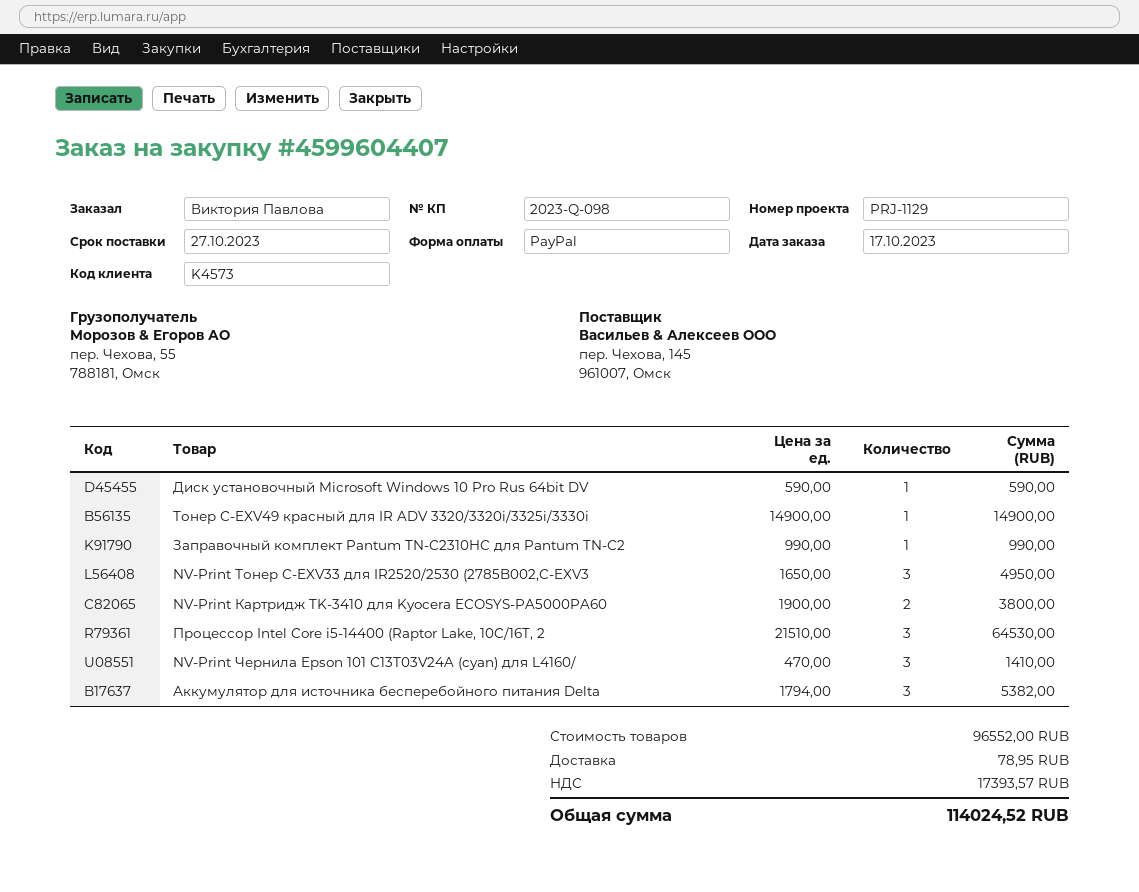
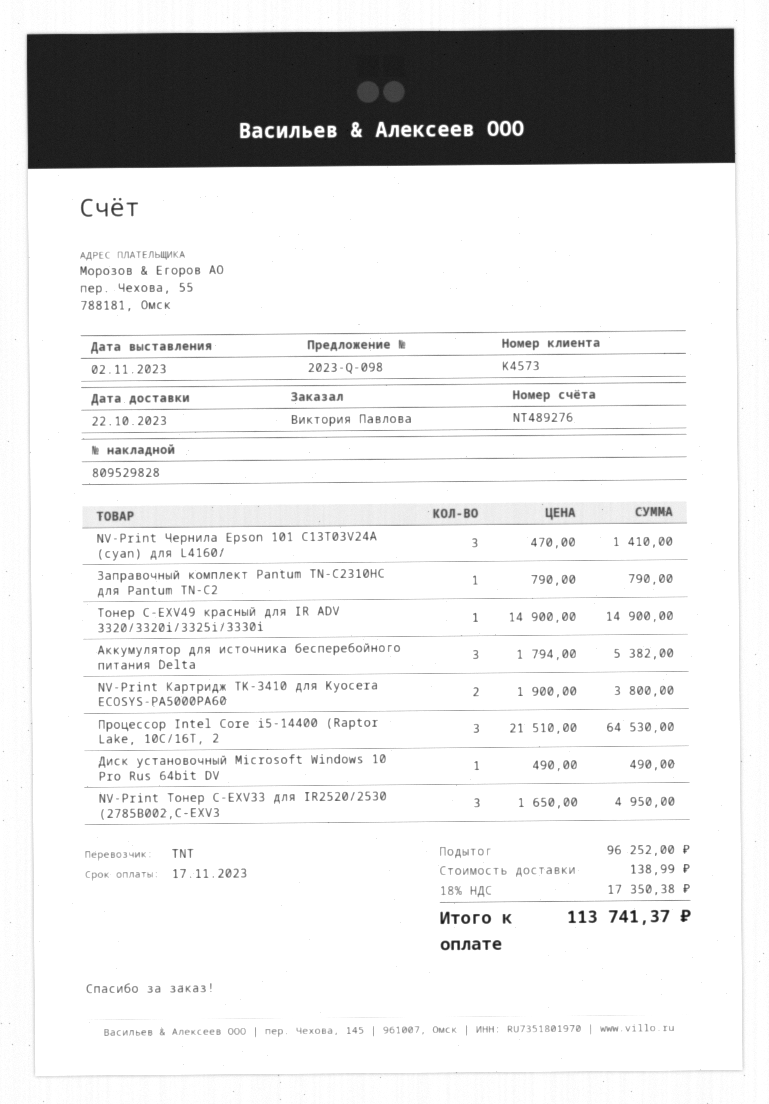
delivery date: 2023-10-27 -> 2023-10-22
Диск установочный Microsoft Windows 10 Pro Rus 64bit DV: 1 x 590.00 = 590.00 -> 1 x 490.00 = 490.00
Заправочный комплект Pantum TN-C2310HC для Pantum TN-C2: 1 x 990.00 = 990.00 -> 1 x 790.00 = 790.00
subtotal: 96552.00 -> 96252.00
shipping: 78.95 -> 138.99
tax: 17393.57 -> 17350.38
total: 114024.52 -> 113741.37

